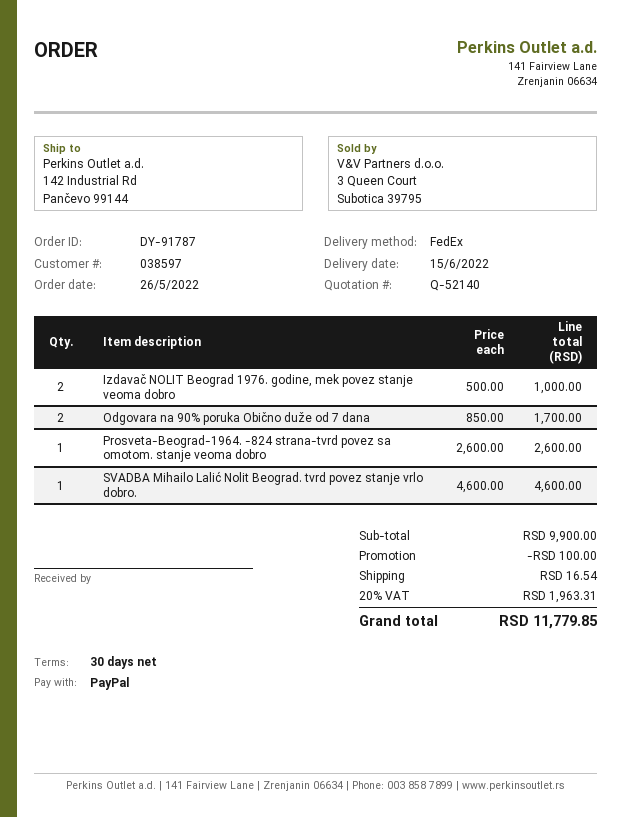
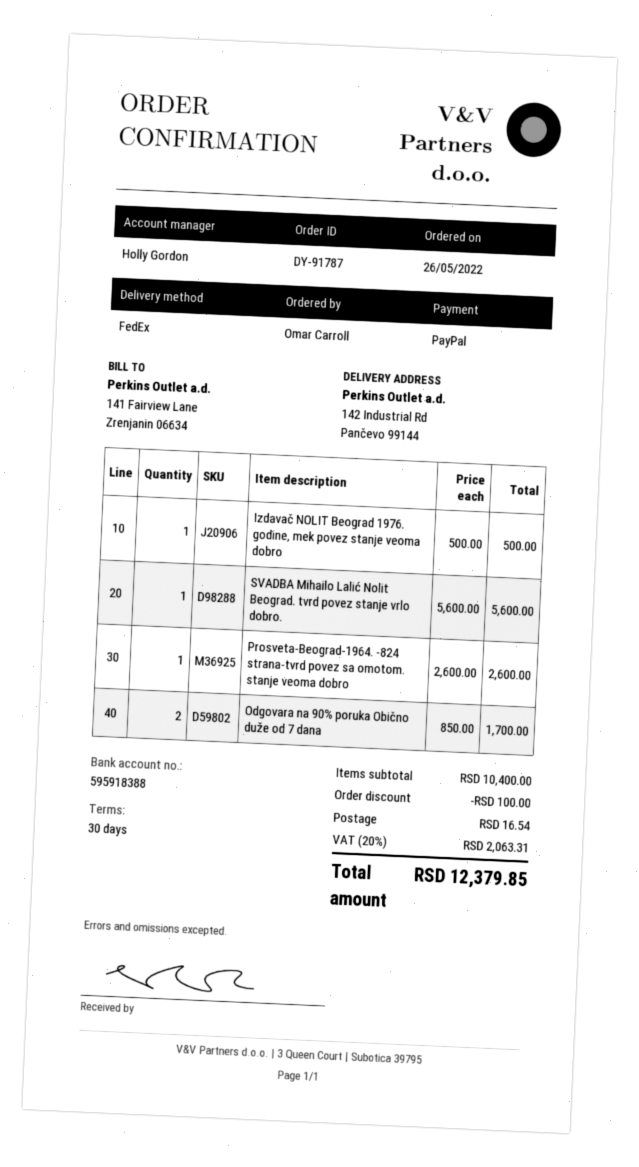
Izdavač NOLIT Beograd 1976. godine, mek povez stanje veoma dobro: 2 x 500.00 = 1000.00 -> 1 x 500.00 = 500.00
SVADBA Mihailo Lalić Nolit Beograd. tvrd povez stanje vrlo dobro.: 1 x 4600.00 = 4600.00 -> 1 x 5600.00 = 5600.00
subtotal: 9900.00 -> 10400.00
tax: 20% = 1963.31 -> 20% = 2063.31
total: 11779.85 -> 12379.85

